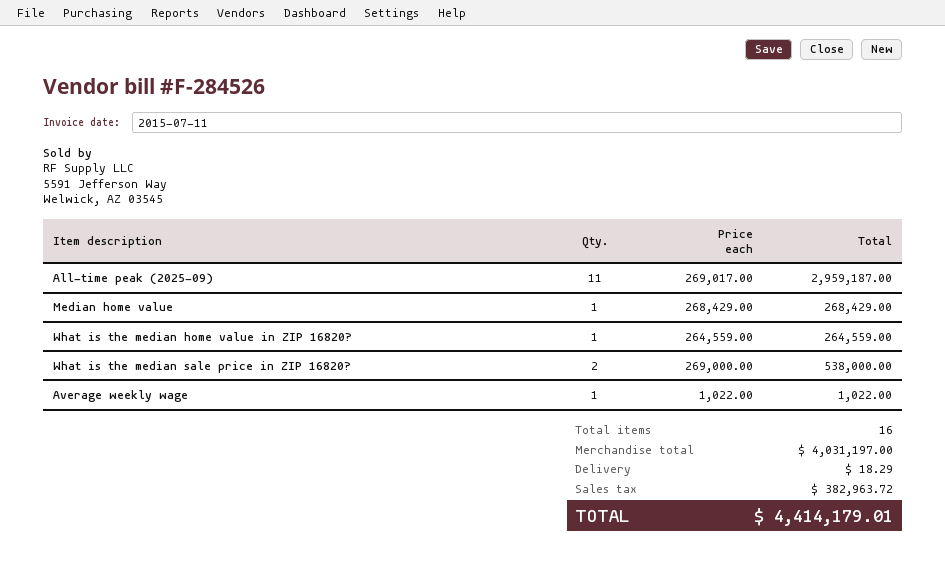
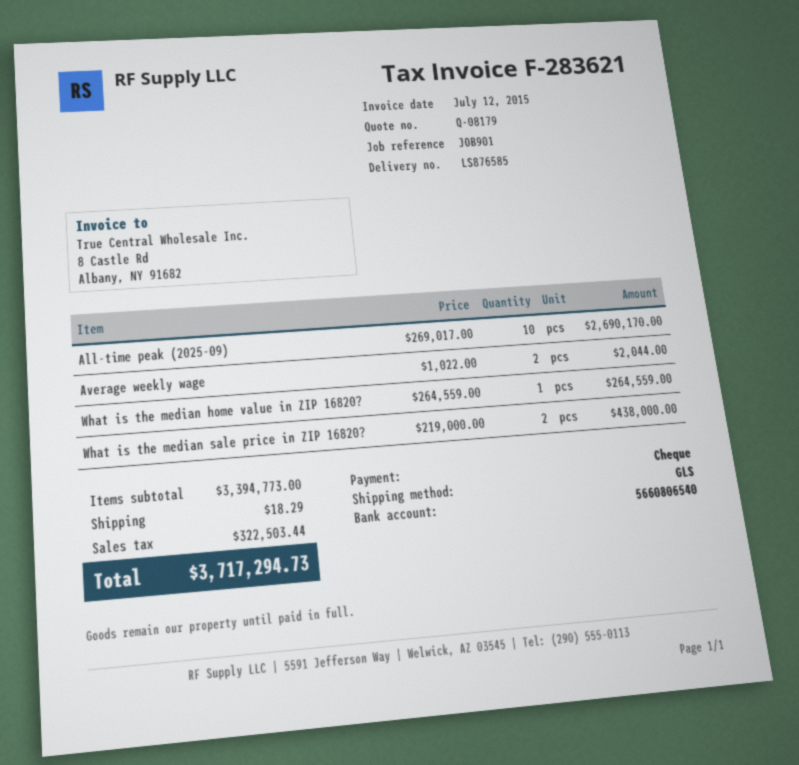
invoice number: F-284526 -> F-283621
invoice date: 2015-07-11 -> 2015-07-12
All-time peak (2025-09): 11 x 269017.00 = 2959187.00 -> 10 x 269017.00 = 2690170.00
Median home value: 1 x 268429.00 = 268429.00 -> none
What is the median sale price in ZIP 16820?: 2 x 269000.00 = 538000.00 -> 2 x 219000.00 = 438000.00
Average weekly wage: 1 x 1022.00 = 1022.00 -> 2 x 1022.00 = 2044.00
subtotal: 4031197.00 -> 3394773.00
tax: 382963.72 -> 322503.44
total: 4414179.01 -> 3717294.73

